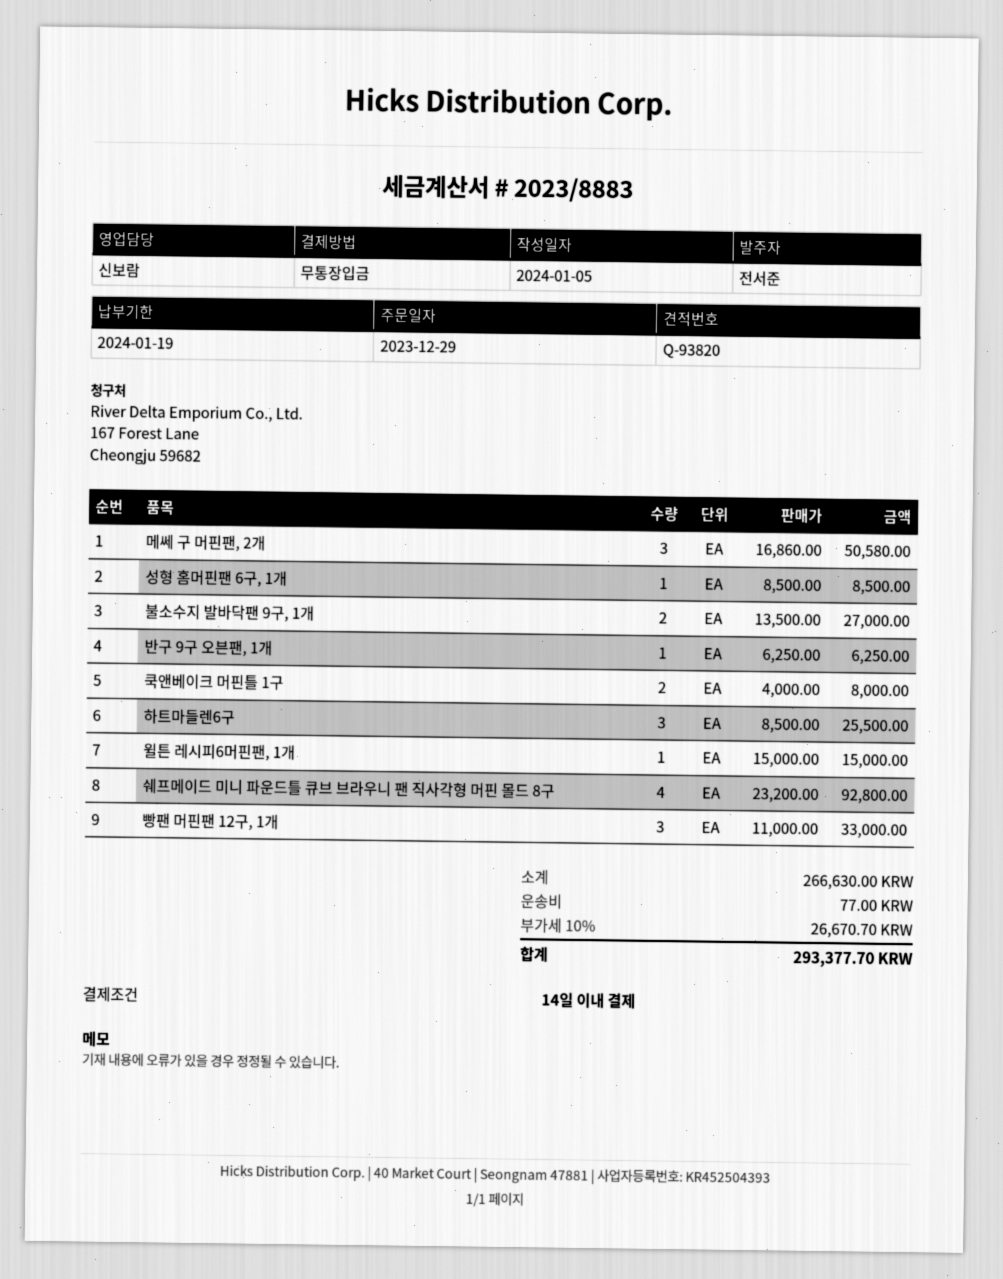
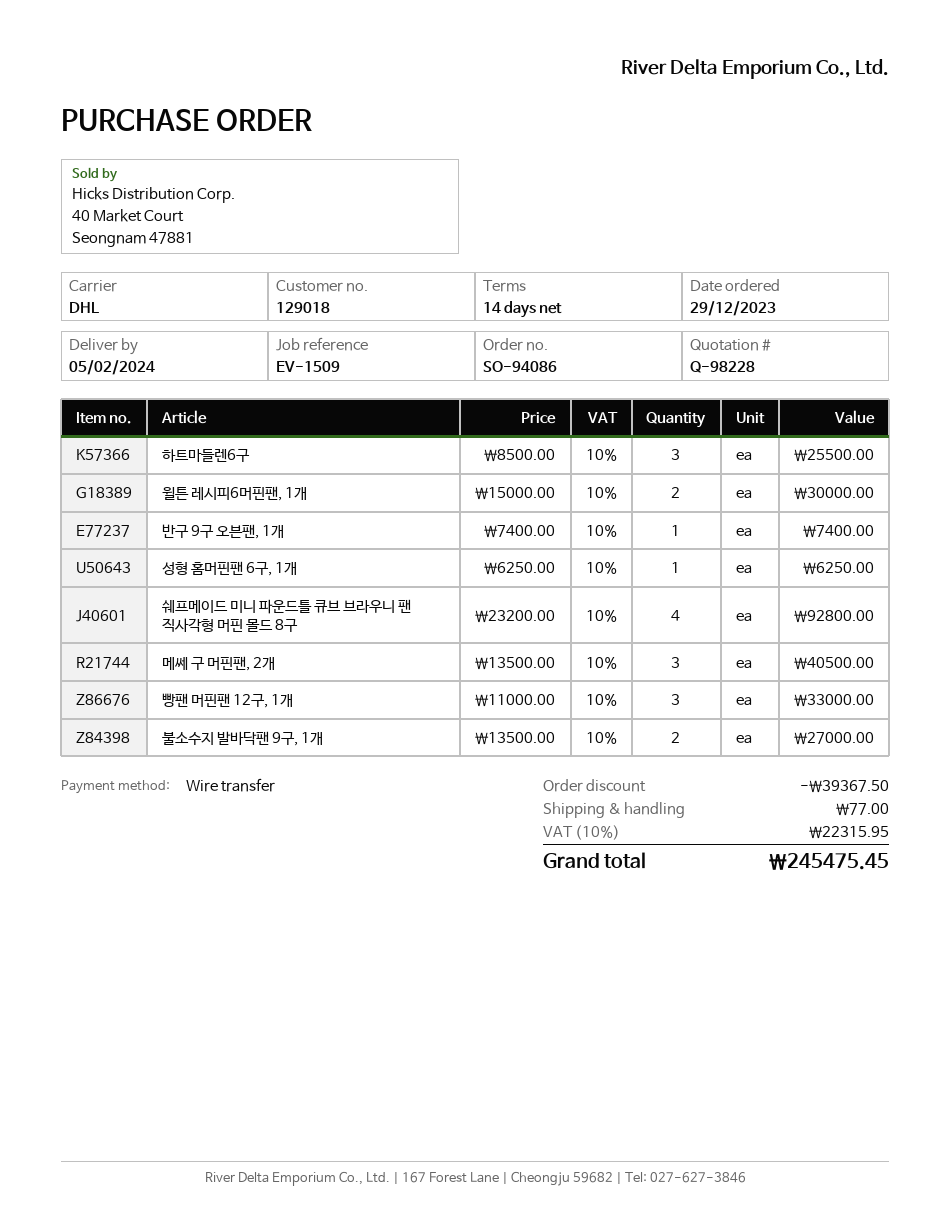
quote number: Q-93820 -> Q-98228
메쎄 구 머핀팬, 2개: 3 x 16860.00 = 50580.00 -> 3 x 13500.00 = 40500.00
성형 홈머핀팬 6구, 1개: 1 x 8500.00 = 8500.00 -> 1 x 6250.00 = 6250.00
반구 9구 오븐팬, 1개: 1 x 6250.00 = 6250.00 -> 1 x 7400.00 = 7400.00
쿡앤베이크 머핀틀 1구: 2 x 4000.00 = 8000.00 -> none
윌튼 레시피6머핀팬, 1개: 1 x 15000.00 = 15000.00 -> 2 x 15000.00 = 30000.00
discount: none -> 39367.50
tax: 10% = 26670.70 -> 10% = 22315.95
total: 293377.70 -> 245475.45

